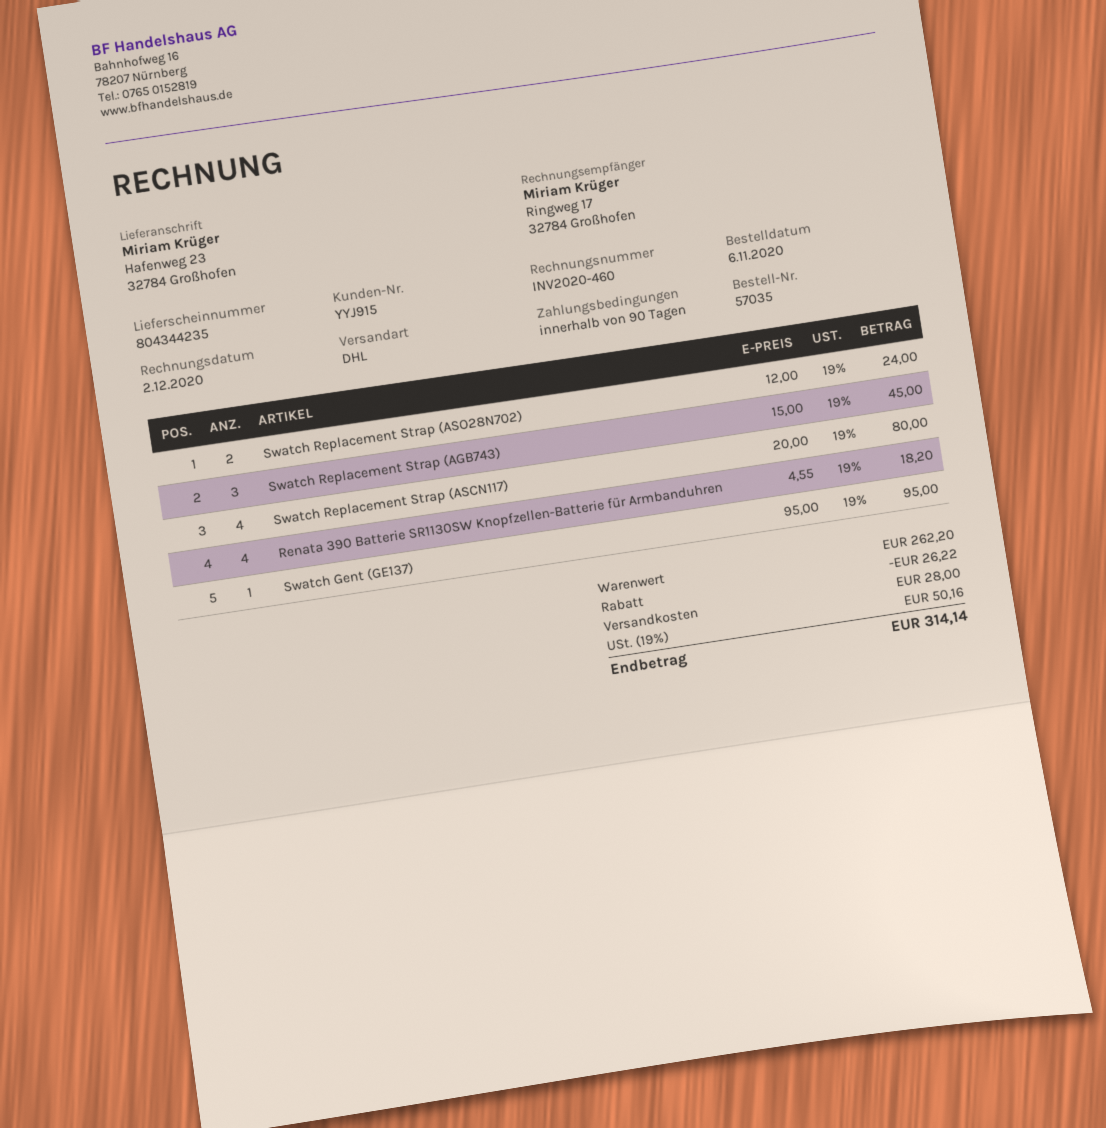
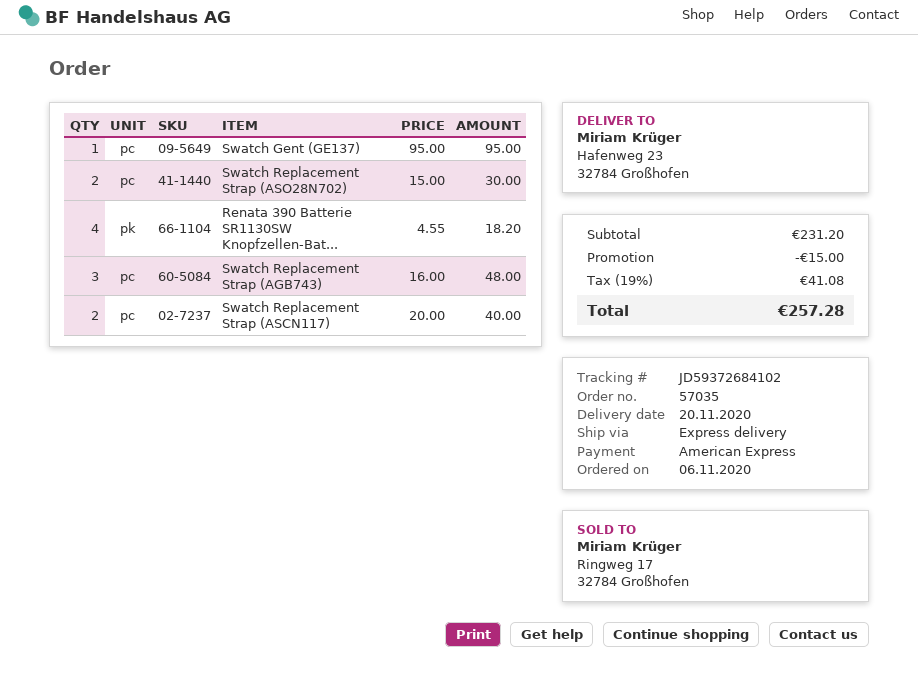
shipping method: DHL -> express
Swatch Replacement Strap (ASO28N702): 2 x 12.00 = 24.00 -> 2 x 15.00 = 30.00
Swatch Replacement Strap (AGB743): 3 x 15.00 = 45.00 -> 3 x 16.00 = 48.00
Swatch Replacement Strap (ASCN117): 4 x 20.00 = 80.00 -> 2 x 20.00 = 40.00
subtotal: 262.20 -> 231.20
discount: 26.22 -> 15.00
shipping: 28.00 -> none
tax: 19% = 50.16 -> 19% = 41.08
total: 314.14 -> 257.28

